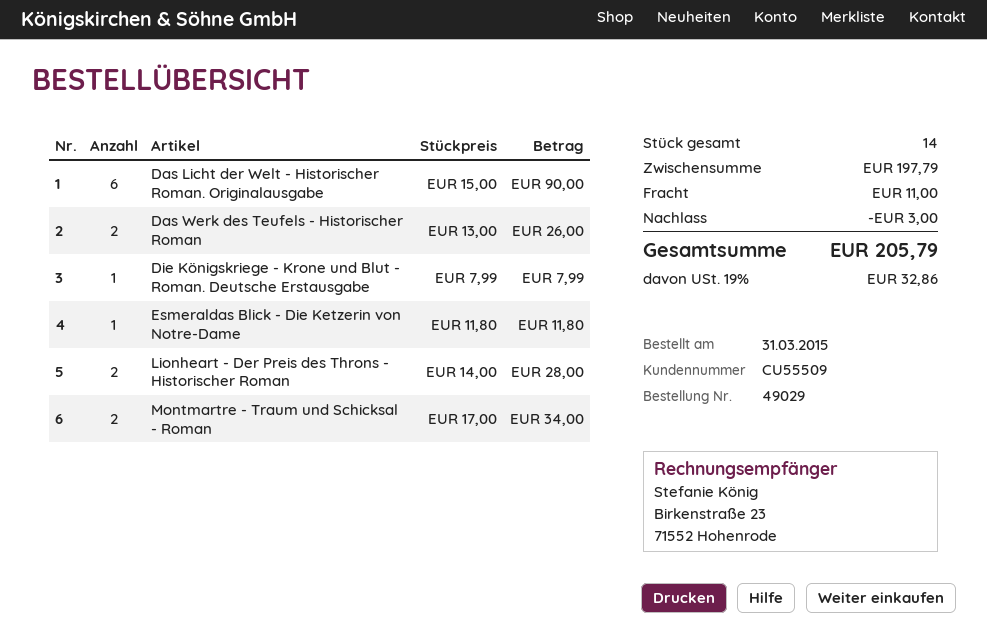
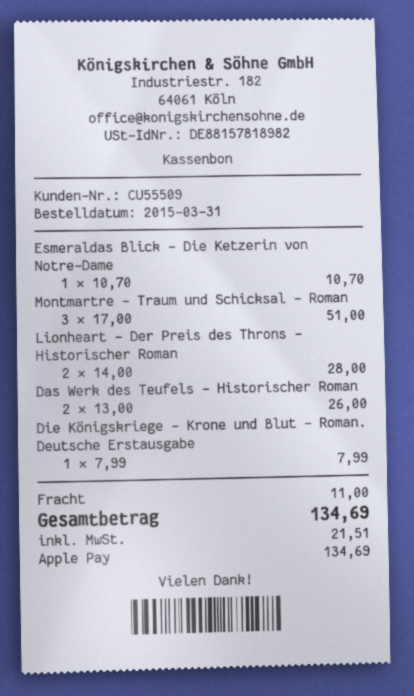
Das Licht der Welt - Historischer Roman. Originalausgabe: 6 x 15.00 = 90.00 -> none
Esmeraldas Blick - Die Ketzerin von Notre-Dame: 1 x 11.80 = 11.80 -> 1 x 10.70 = 10.70
Montmartre - Traum und Schicksal - Roman: 2 x 17.00 = 34.00 -> 3 x 17.00 = 51.00
discount: 3.00 -> none
tax: 32.86 -> 21.51
total: 205.79 -> 134.69

